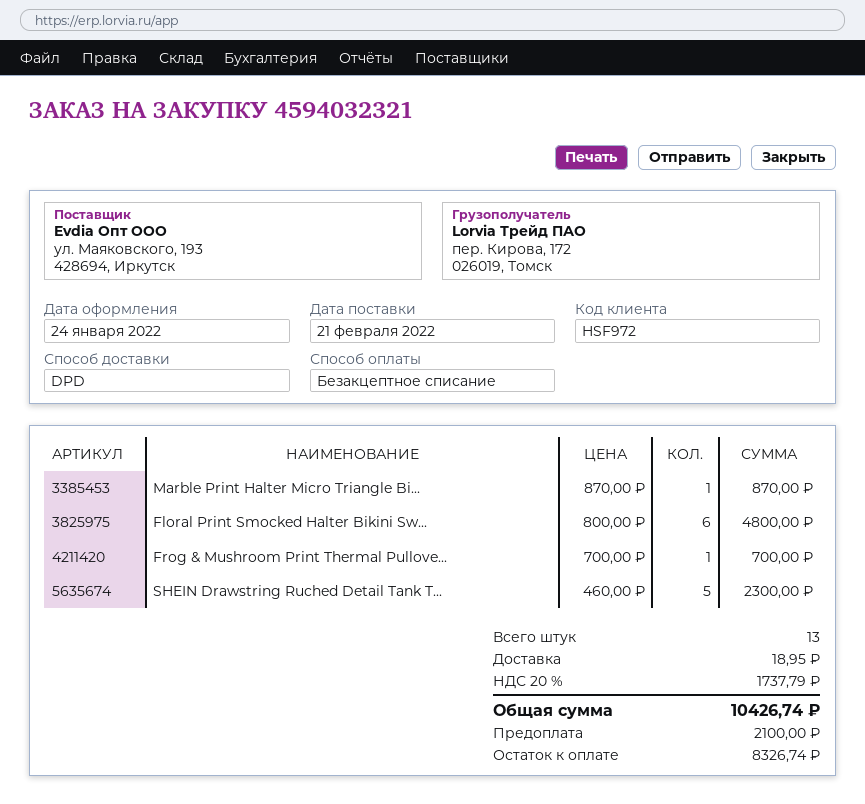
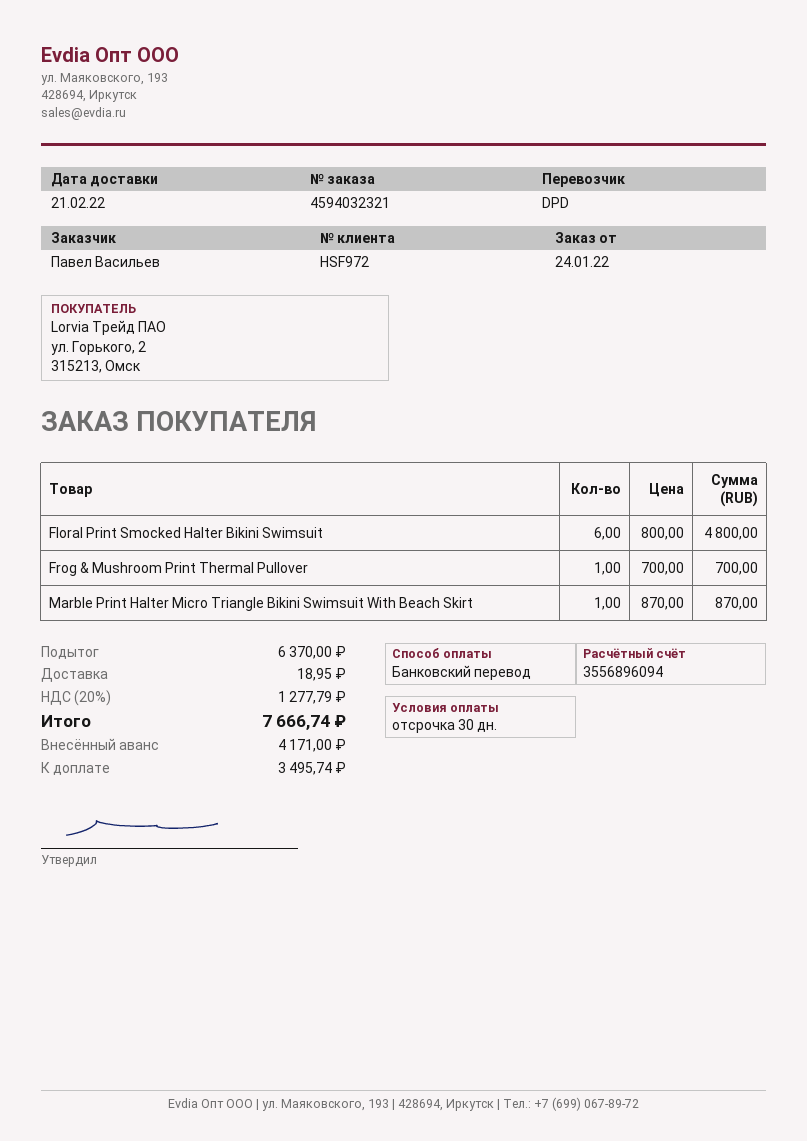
payment method: direct debit -> bank transfer
SHEIN Drawstring Ruched Detail Tank T...: 5 x 460.00 = 2300.00 -> none
tax: 20% = 1737.79 -> 20% = 1277.79
total: 10426.74 -> 7666.74
deposit: 2100.00 -> 4171.00
balance: 8326.74 -> 3495.74

